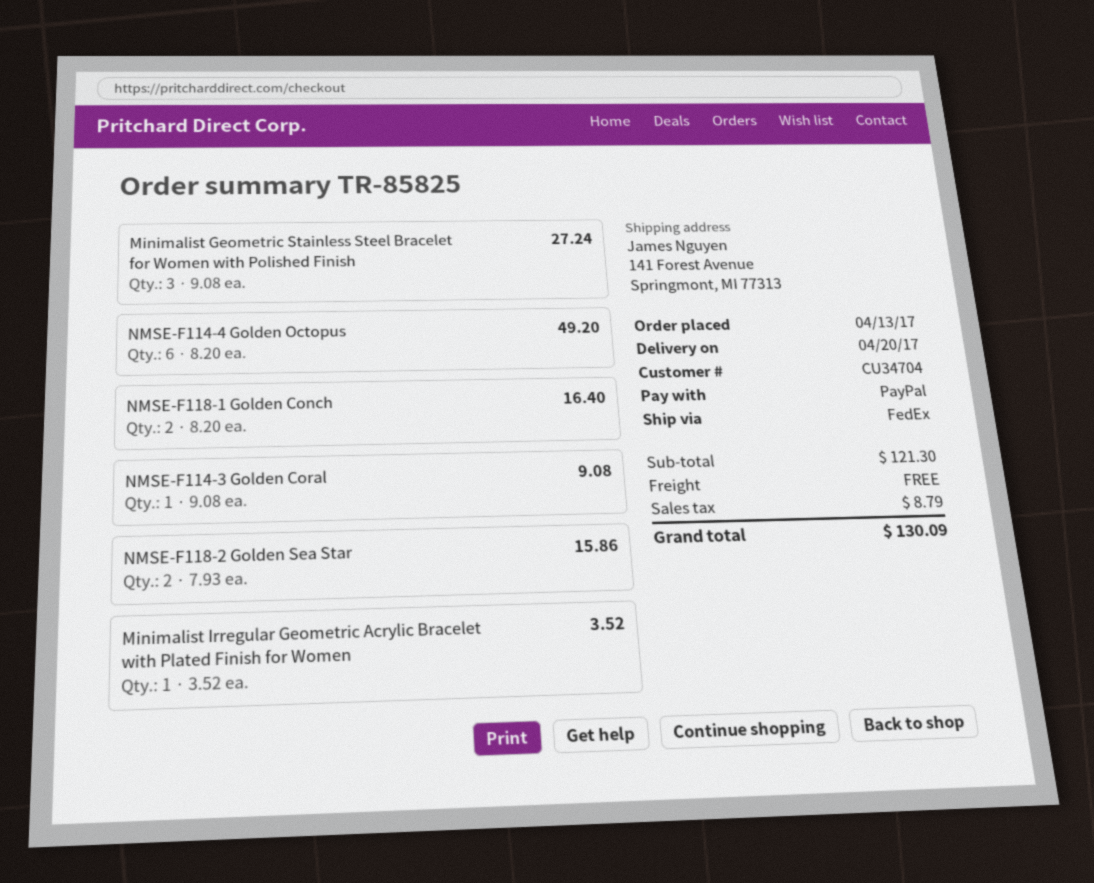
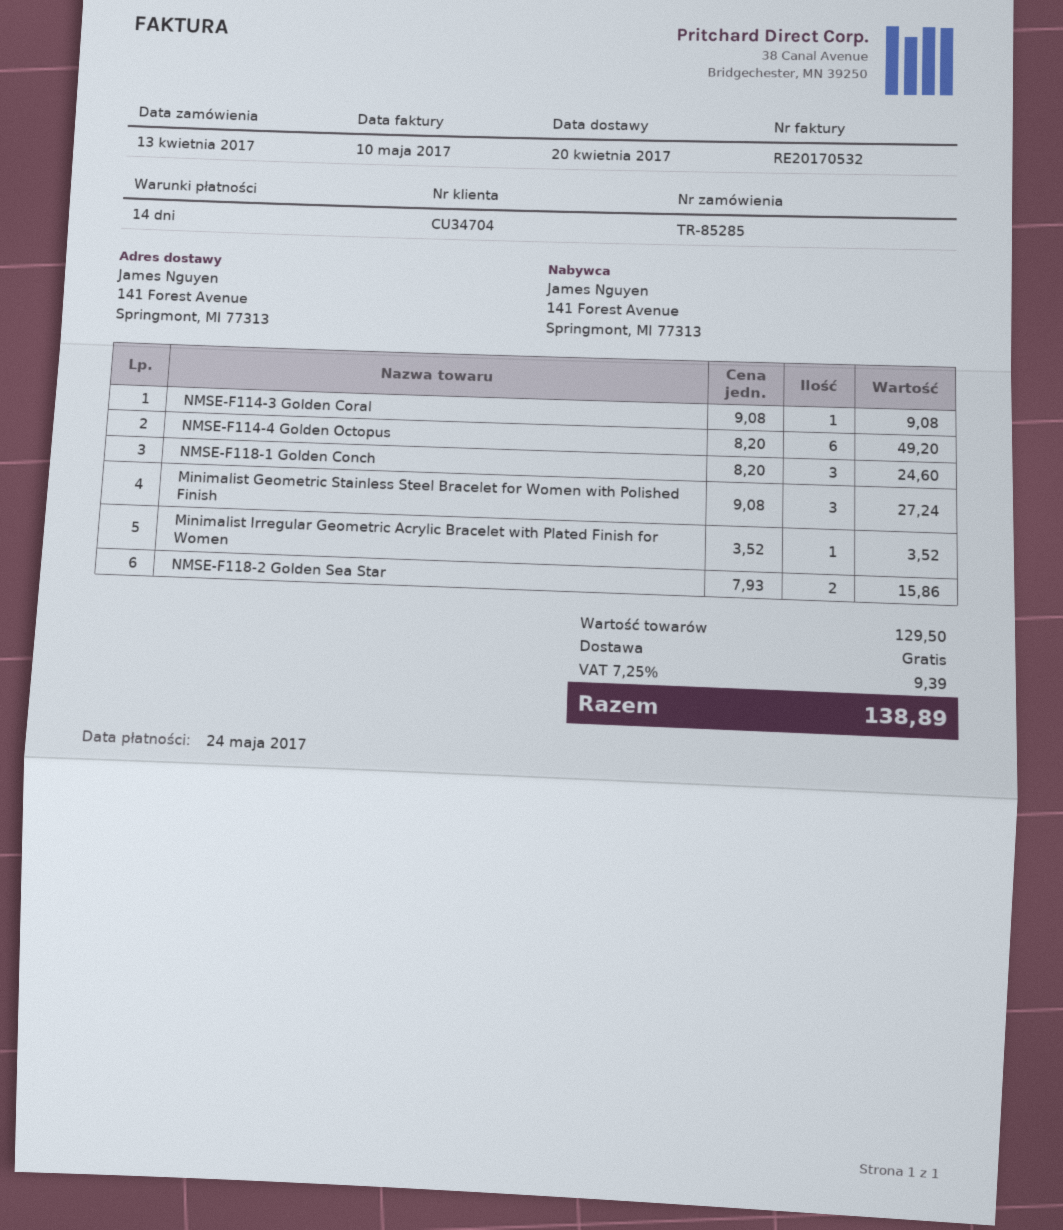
order number: TR-85825 -> TR-85285
NMSE-F118-1 Golden Conch: 2 x 8.20 = 16.40 -> 3 x 8.20 = 24.60
subtotal: 121.30 -> 129.50
tax: 8.79 -> 9.39
total: 130.09 -> 138.89

